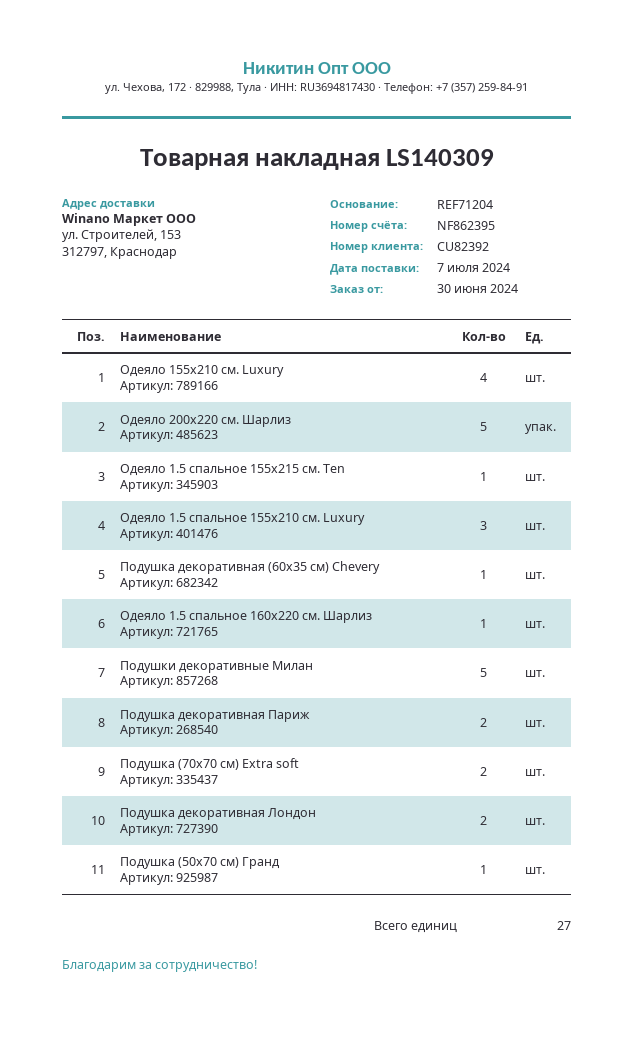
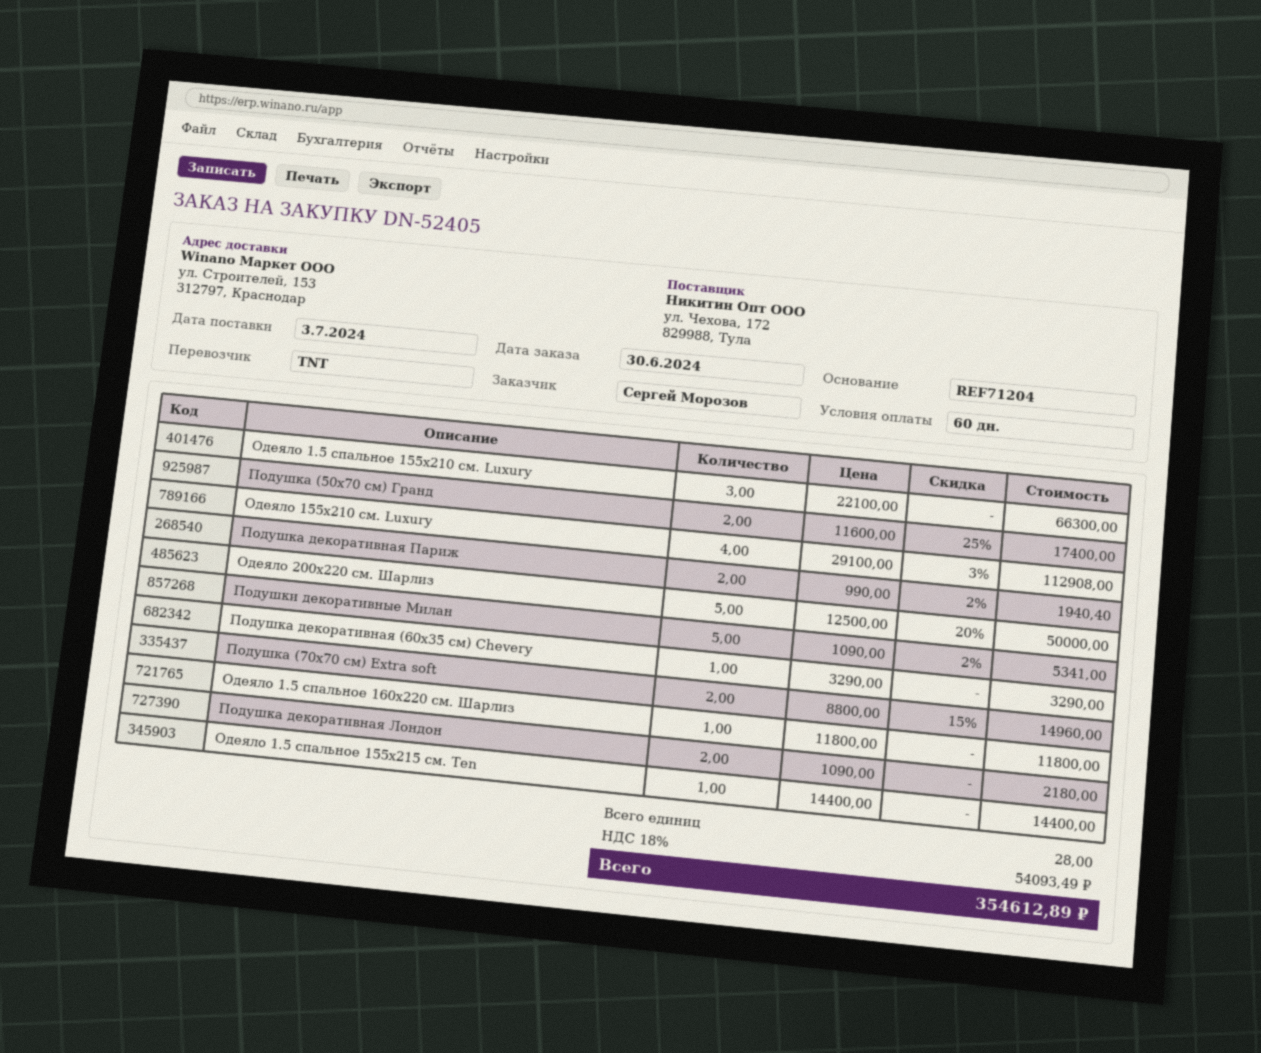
delivery date: 2024-07-07 -> 2024-07-03
Подушка (50x70 см) Гранд: 1 -> 2
total quantity: 27 -> 28

